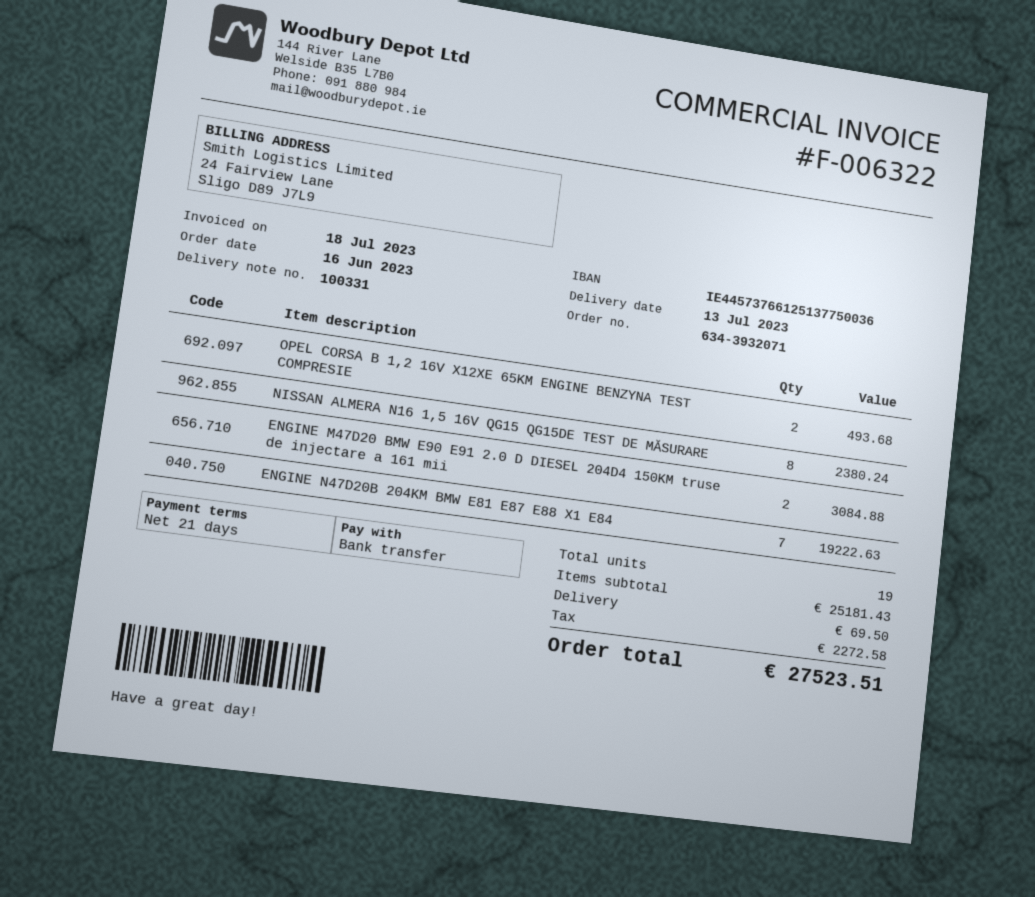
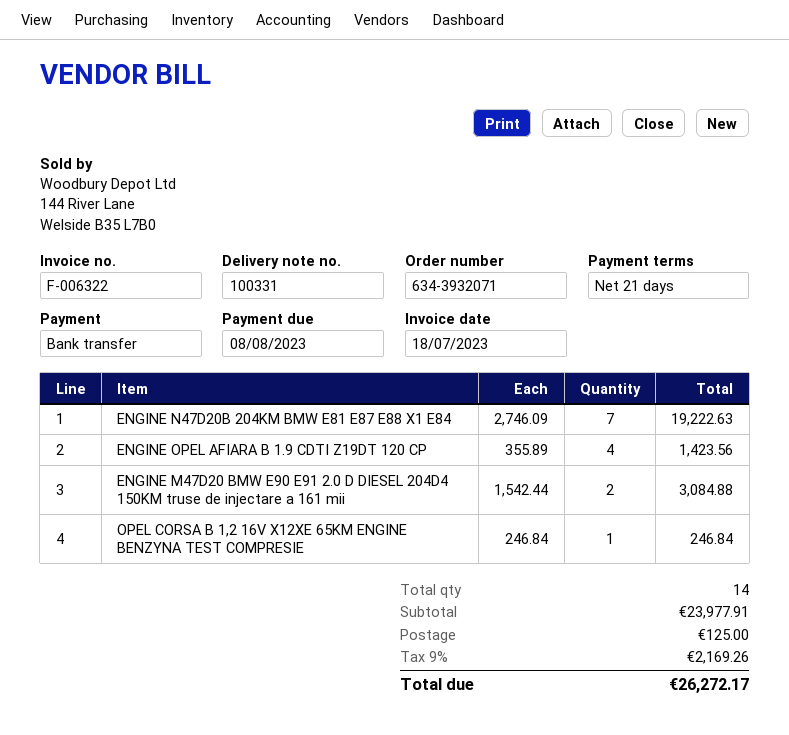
OPEL CORSA B 1,2 16V X12XE 65KM ENGINE BENZYNA TEST COMPRESIE: 2 for 493.68 -> 1 for 246.84
NISSAN ALMERA N16 1,5 16V QG15 QG15DE TEST DE MĂSURARE: 8 for 2380.24 -> none
ENGINE OPEL AFIARA B 1.9 CDTI Z19DT 120 CP: none -> 4 for 1423.56
total quantity: 19 -> 14
subtotal: 25181.43 -> 23977.91
shipping: 69.50 -> 125.00
tax: 2272.58 -> 2169.26
total: 27523.51 -> 26272.17

